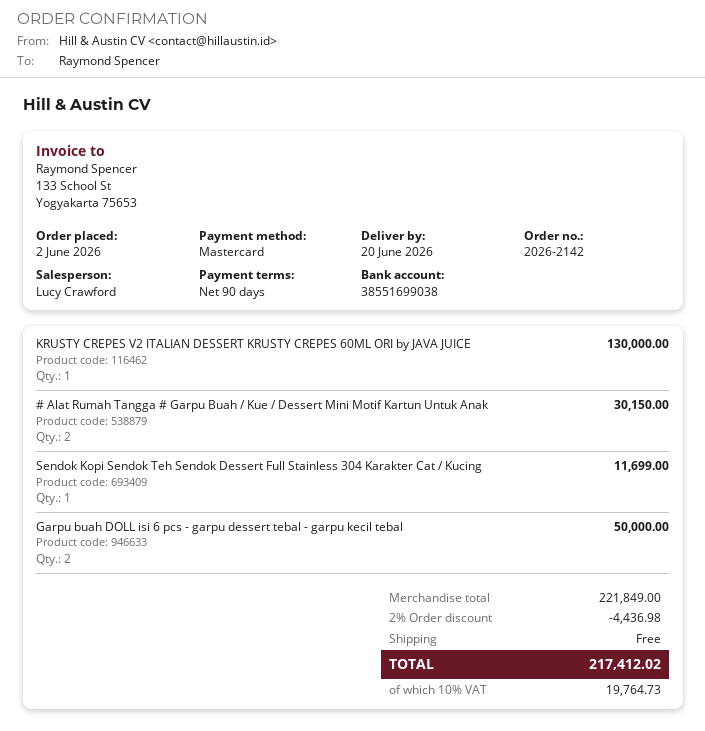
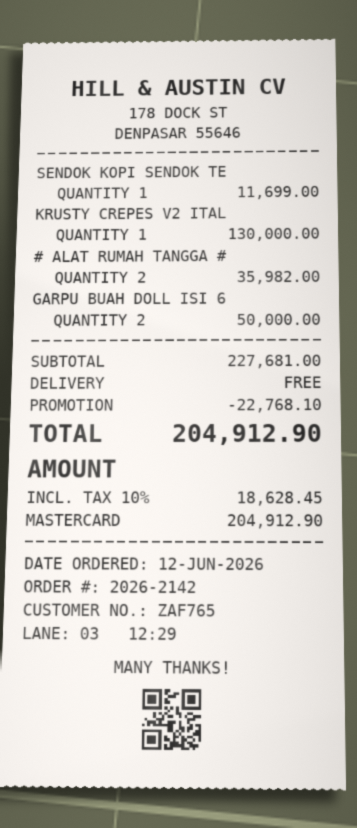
order date: 2026-06-02 -> 2026-06-12
# Alat Rumah Tangga # Garpu Buah / Kue / Dessert Mini Motif Kartun Untuk Anak: 2 for 30150.00 -> 2 for 35982.00
subtotal: 221849.00 -> 227681.00
discount: 4436.98 -> 22768.10
tax: 10% = 19764.73 -> 10% = 18628.45
total: 217412.02 -> 204912.90

